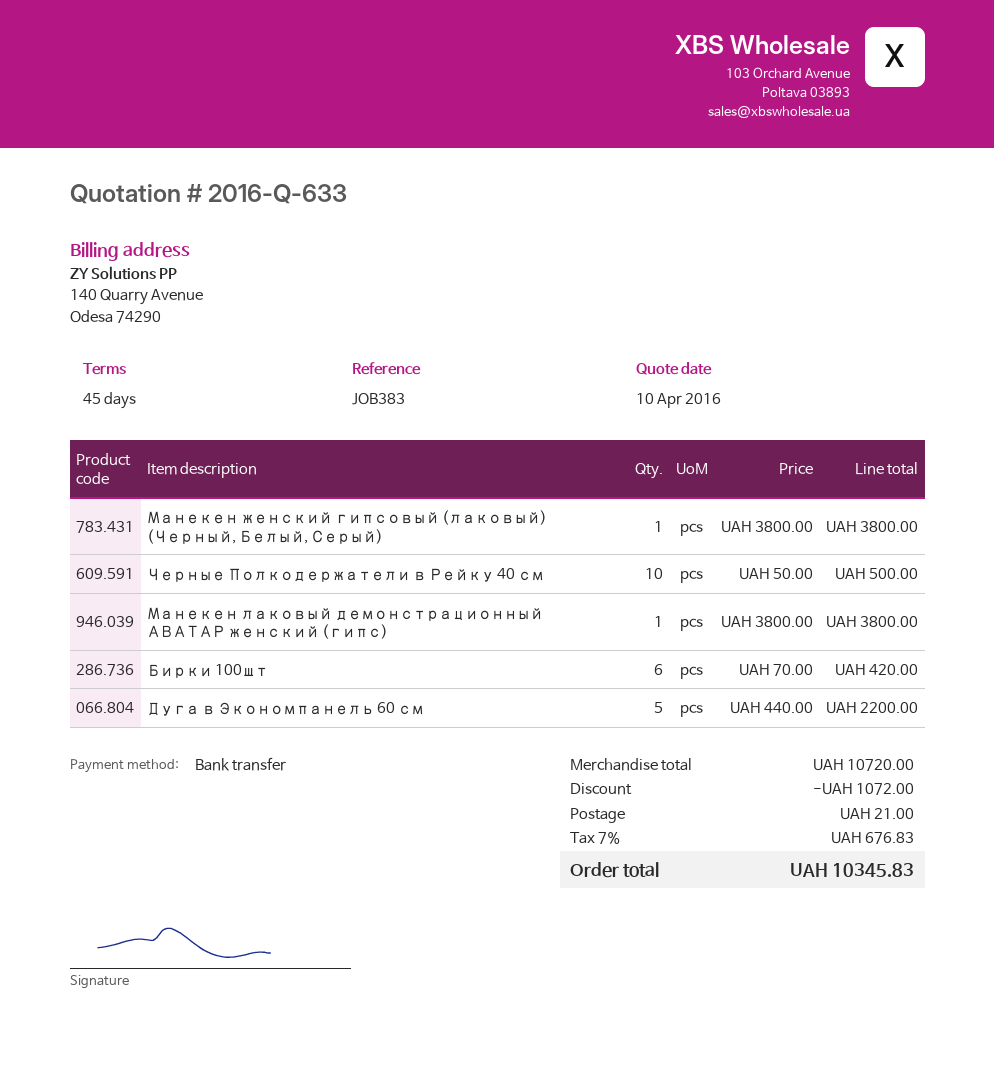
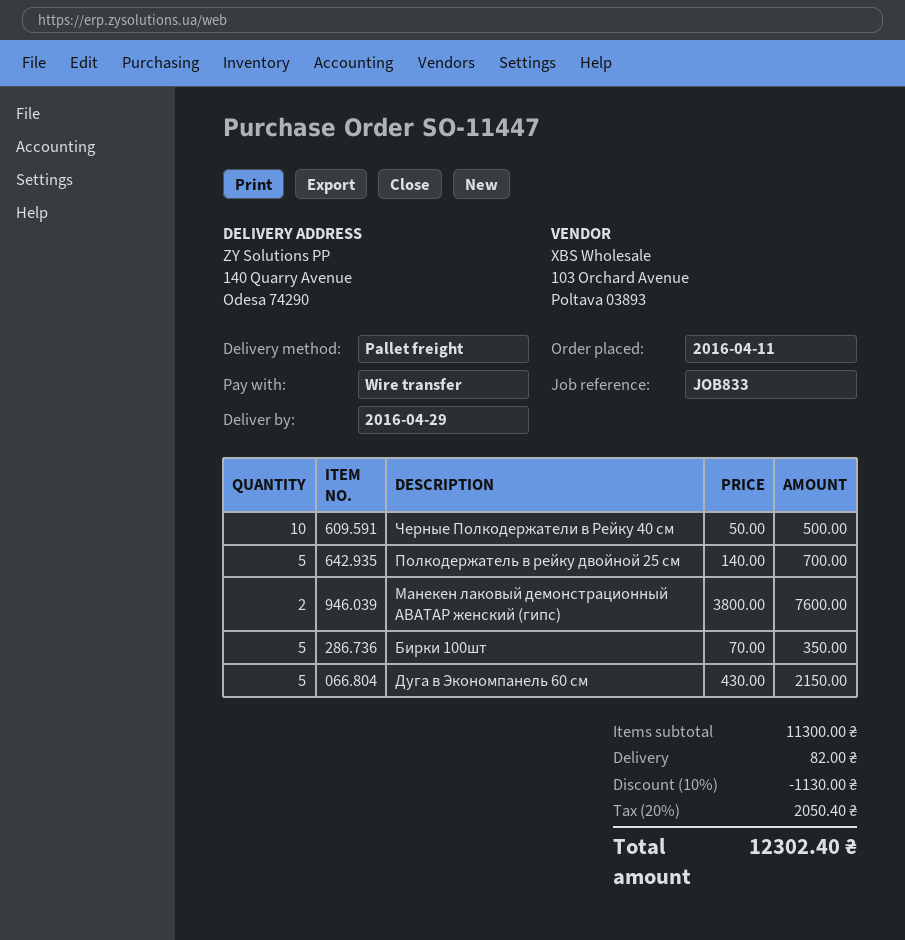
reference: JOB383 -> JOB833
Манекен женский гипсовый (лаковый) (Черный, Белый, Серый): 1 x 3800.00 = 3800.00 -> none
Манекен лаковый демонстрационный АВАТАР женский (гипс): 1 x 3800.00 = 3800.00 -> 2 x 3800.00 = 7600.00
Бирки 100шт: 6 x 70.00 = 420.00 -> 5 x 70.00 = 350.00
Дуга в Экономпанель 60 см: 5 x 440.00 = 2200.00 -> 5 x 430.00 = 2150.00
Полкодержатель в рейку двойной 25 см: none -> 5 x 140.00 = 700.00
subtotal: 10720.00 -> 11300.00
discount: 1072.00 -> 1130.00
shipping: 21.00 -> 82.00
tax: 7% = 676.83 -> 20% = 2050.40
total: 10345.83 -> 12302.40

